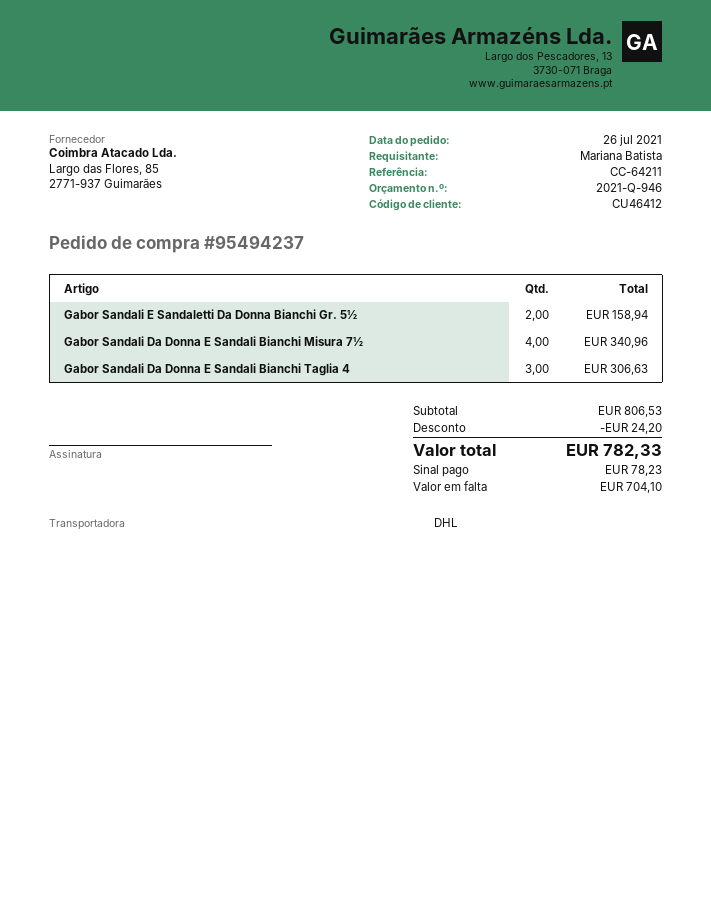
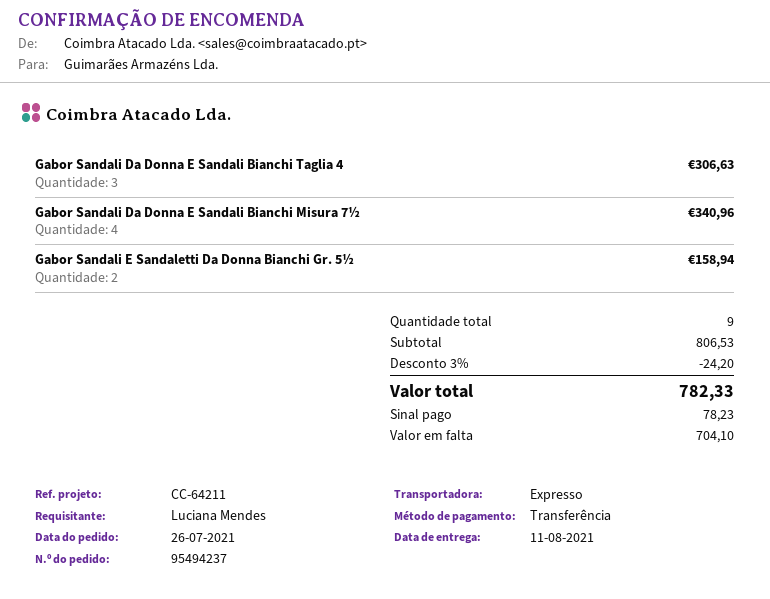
ordered by: Mariana Batista -> Luciana Mendes
shipping method: DHL -> express

